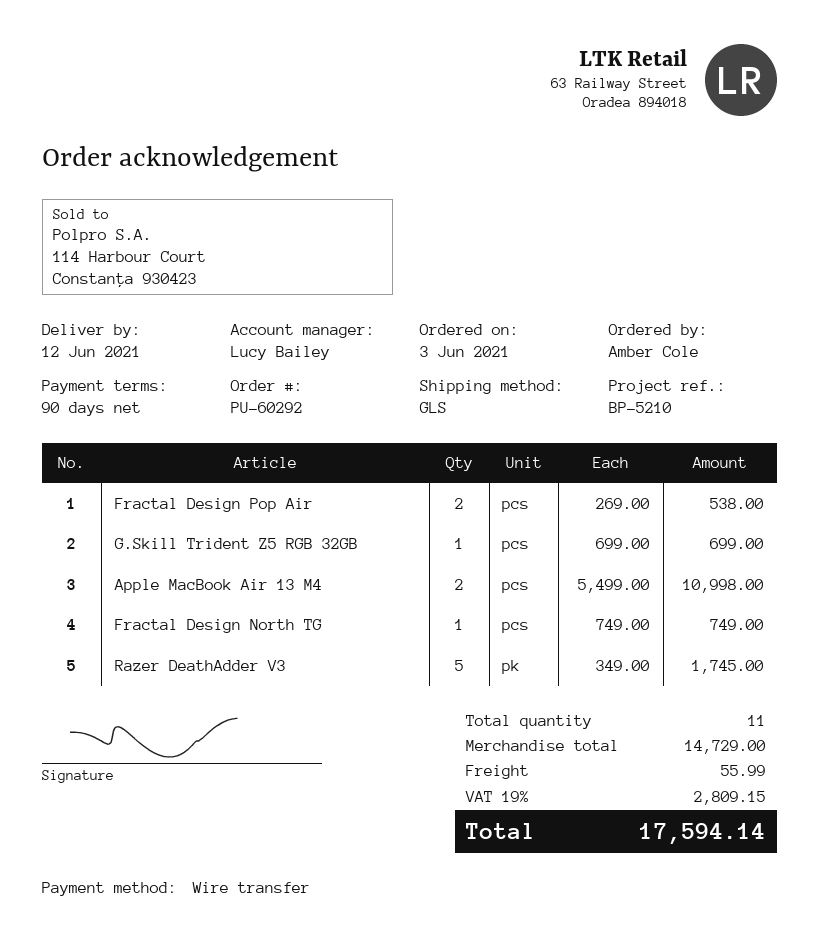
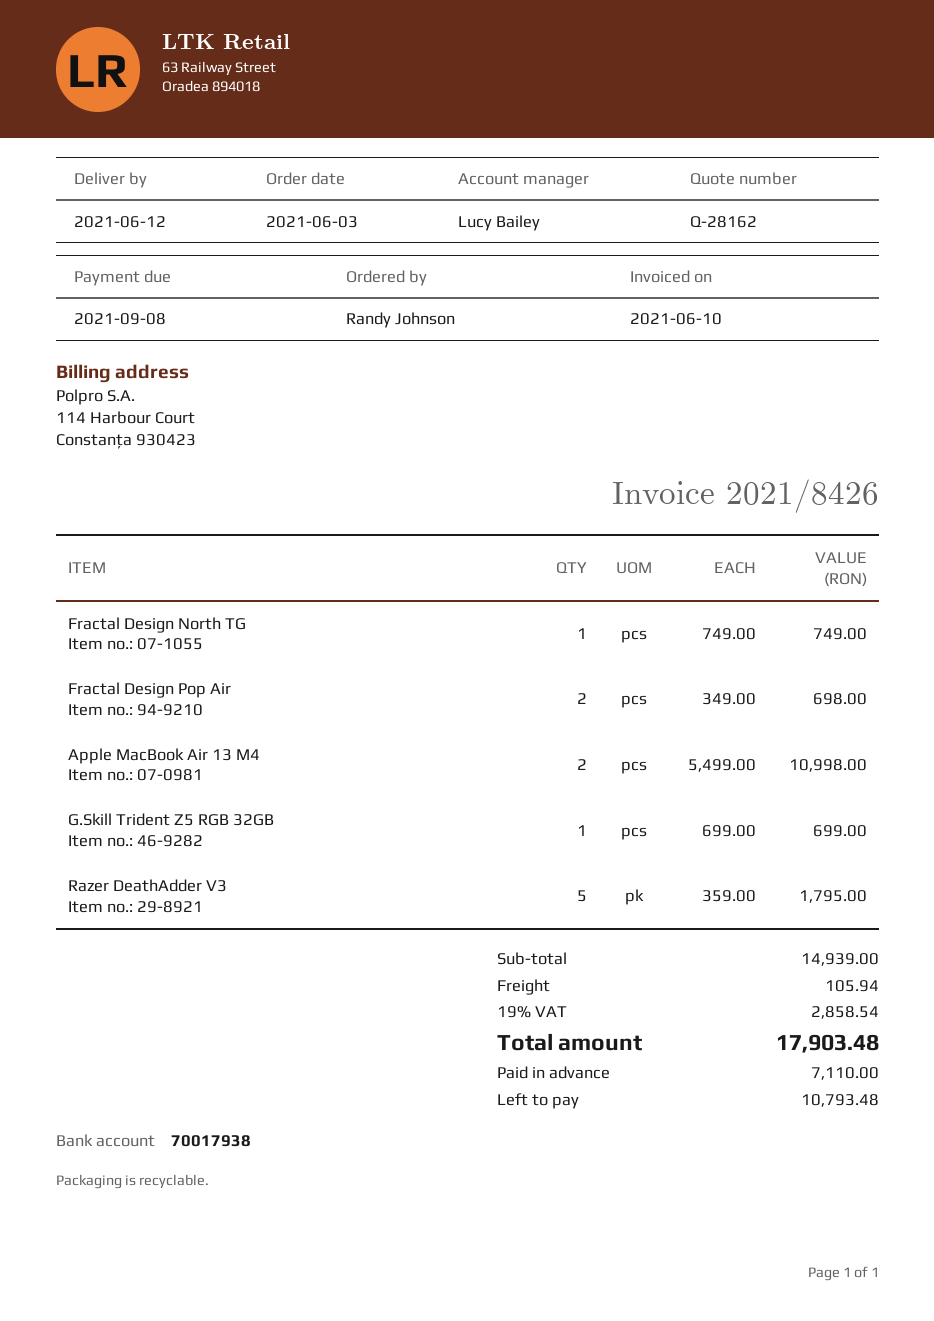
ordered by: Amber Cole -> Randy Johnson
Fractal Design Pop Air: 2 x 269.00 = 538.00 -> 2 x 349.00 = 698.00
Razer DeathAdder V3: 5 x 349.00 = 1745.00 -> 5 x 359.00 = 1795.00
subtotal: 14729.00 -> 14939.00
shipping: 55.99 -> 105.94
tax: 19% = 2809.15 -> 19% = 2858.54
total: 17594.14 -> 17903.48

